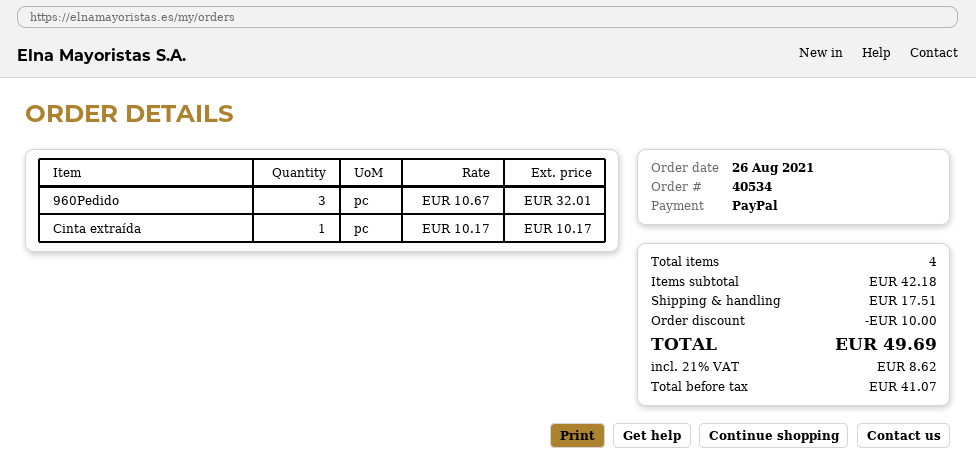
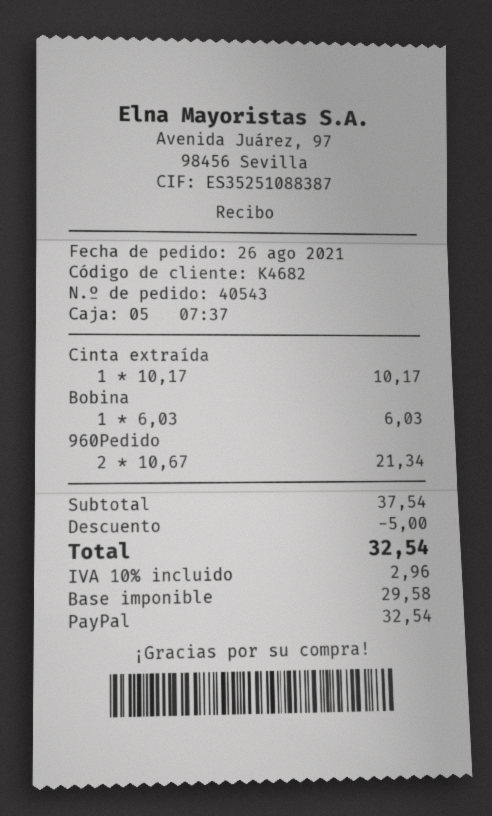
order number: 40534 -> 40543
960Pedido: 3 x 10.67 = 32.01 -> 2 x 10.67 = 21.34
Bobina: none -> 1 x 6.03 = 6.03
subtotal: 42.18 -> 37.54
discount: 10.00 -> 5.00
shipping: 17.51 -> none
net: 41.07 -> 29.58
tax: 21% = 8.62 -> 10% = 2.96
total: 49.69 -> 32.54

